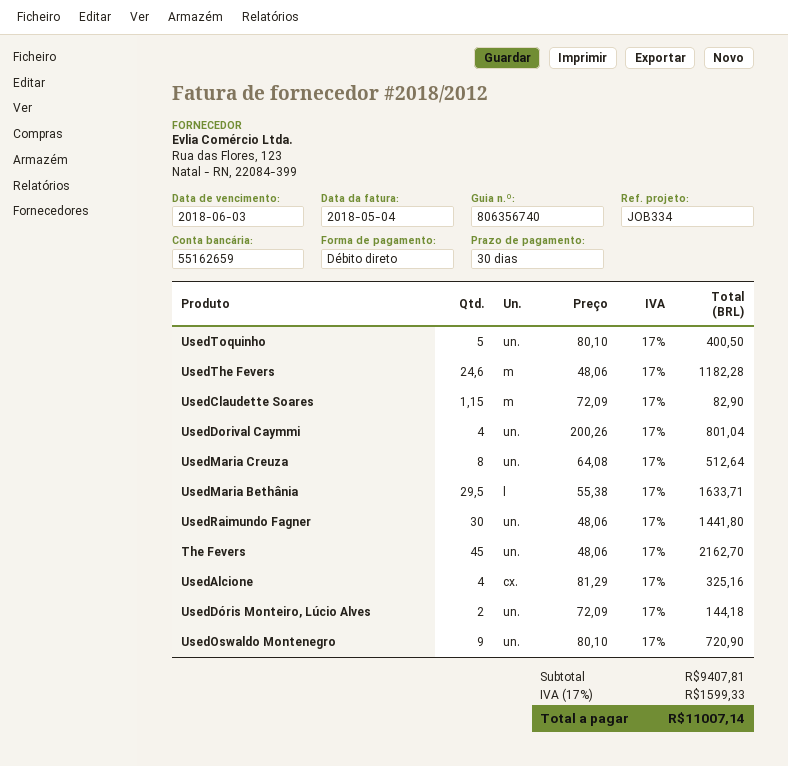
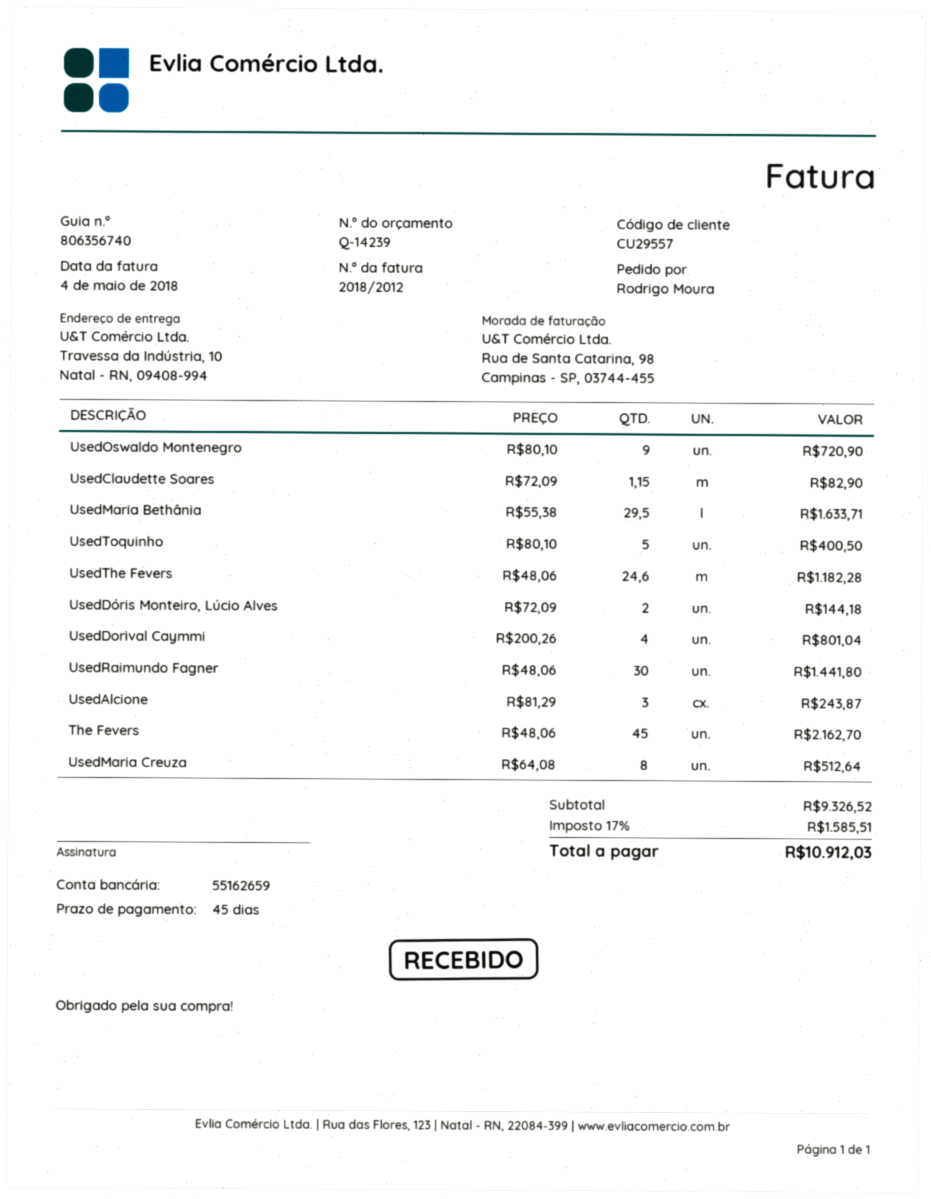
payment terms: 30 days -> 45 days
UsedAlcione: 4 x 81.29 = 325.16 -> 3 x 81.29 = 243.87
subtotal: 9407.81 -> 9326.52
tax: 17% = 1599.33 -> 17% = 1585.51
total: 11007.14 -> 10912.03

